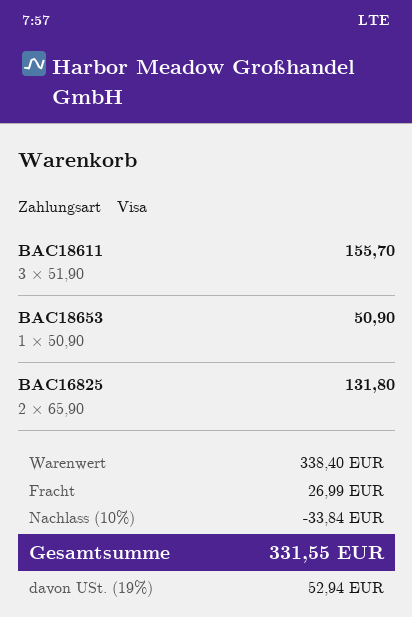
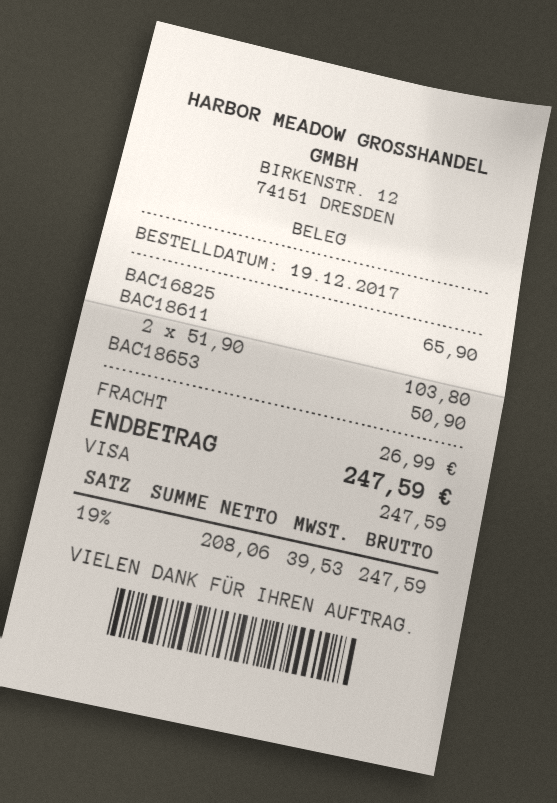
BAC18611: 3 x 51.90 = 155.70 -> 2 x 51.90 = 103.80
BAC16825: 2 x 65.90 = 131.80 -> 1 x 65.90 = 65.90
discount: 10% = 33.84 -> none
tax: 19% = 52.94 -> 19% = 39.53
total: 331.55 -> 247.59

